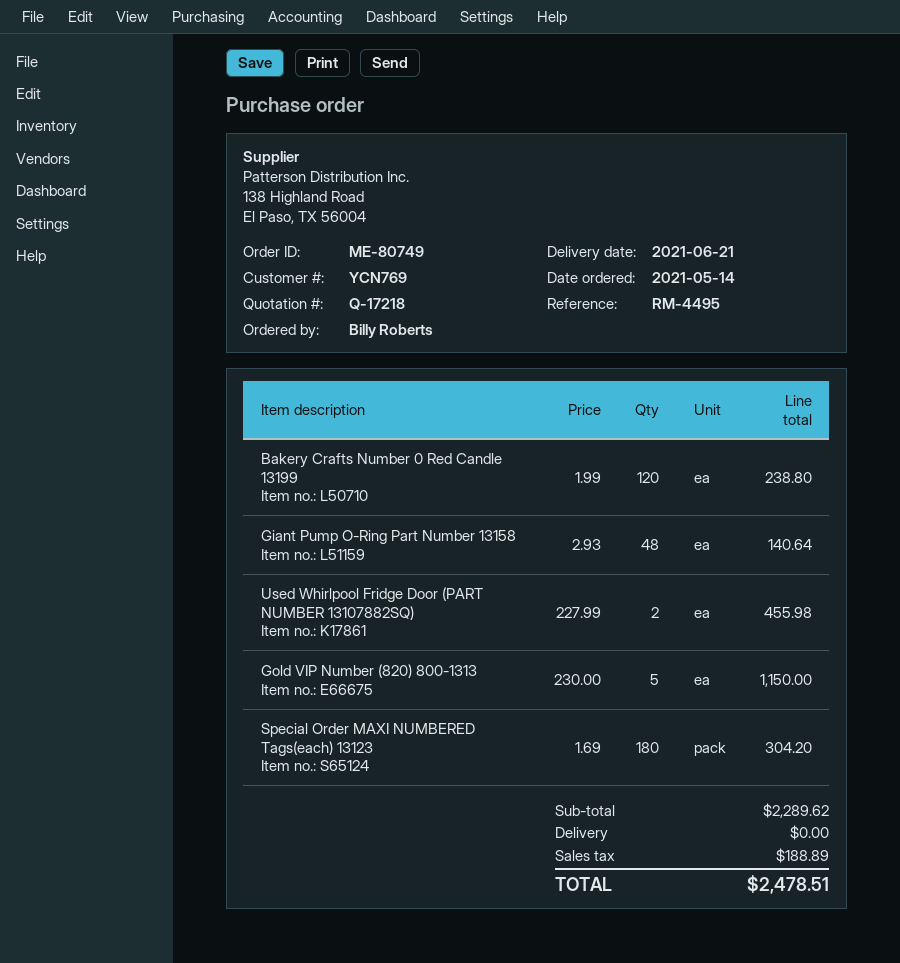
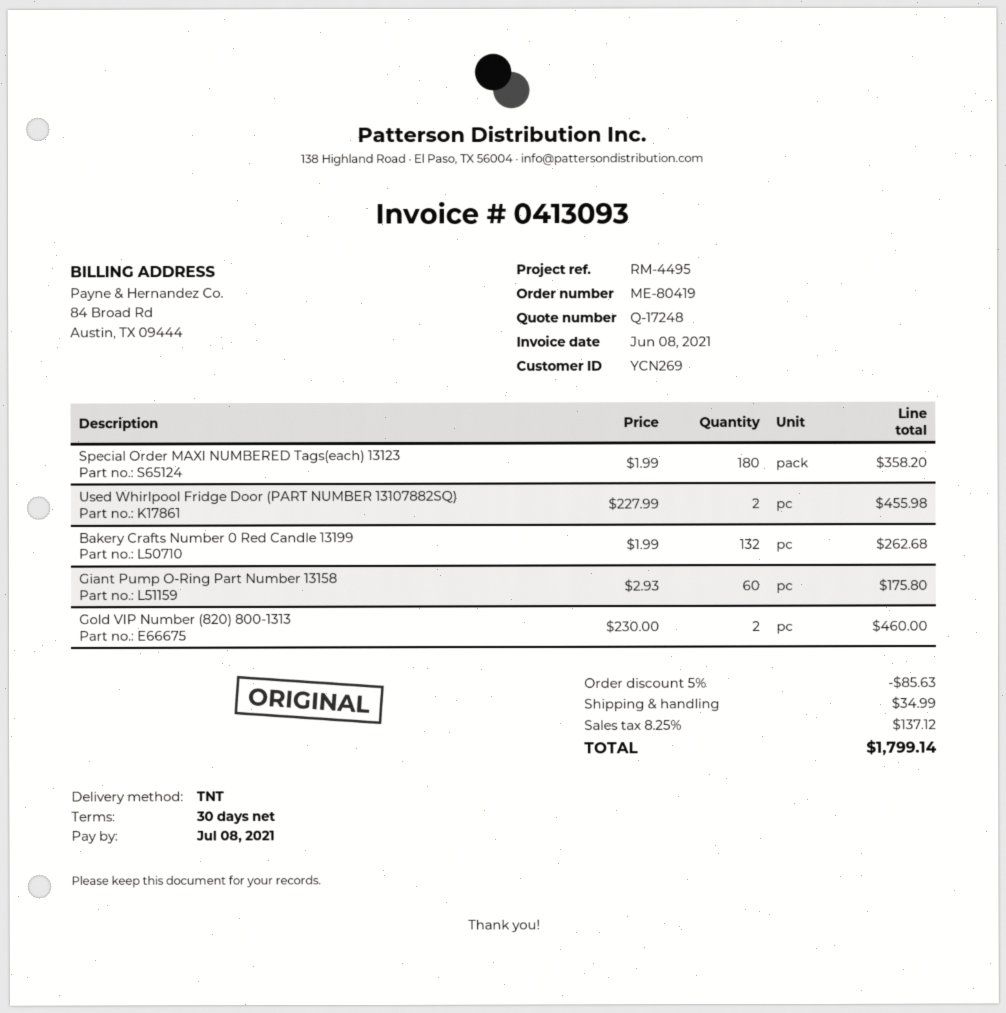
quote number: Q-17218 -> Q-17248
order number: ME-80749 -> ME-80419
customer number: YCN769 -> YCN269
Bakery Crafts Number 0 Red Candle 13199: 120 x 1.99 = 238.80 -> 132 x 1.99 = 262.68
Giant Pump O-Ring Part Number 13158: 48 x 2.93 = 140.64 -> 60 x 2.93 = 175.80
Gold VIP Number (820) 800-1313: 5 x 230.00 = 1150.00 -> 2 x 230.00 = 460.00
Special Order MAXI NUMBERED Tags(each) 13123: 180 x 1.69 = 304.20 -> 180 x 1.99 = 358.20
discount: none -> 5% = 85.63
shipping: 0.00 -> 34.99
tax: 188.89 -> 137.12
total: 2478.51 -> 1799.14

